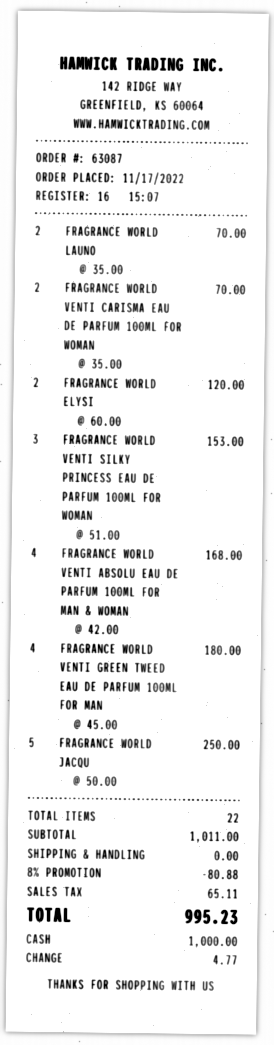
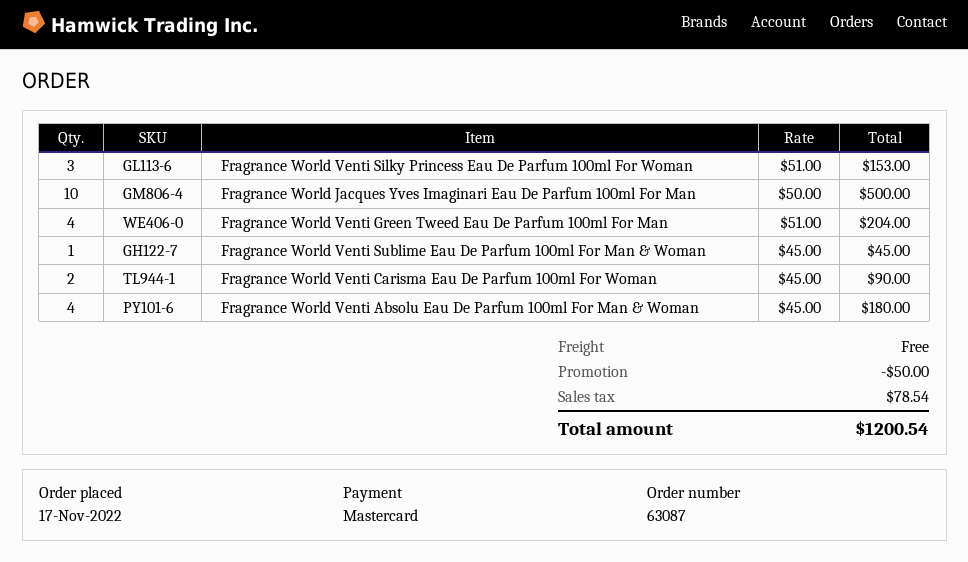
payment method: cash -> Mastercard
FRAGRANCE WORLD LAUNO: 2 x 35.00 = 70.00 -> none
FRAGRANCE WORLD VENTI CARISMA EAU DE PARFUM 100ML FOR WOMAN: 2 x 35.00 = 70.00 -> 2 x 45.00 = 90.00
FRAGRANCE WORLD ELYSI: 2 x 60.00 = 120.00 -> none
FRAGRANCE WORLD VENTI ABSOLU EAU DE PARFUM 100ML FOR MAN & WOMAN: 4 x 42.00 = 168.00 -> 4 x 45.00 = 180.00
FRAGRANCE WORLD VENTI GREEN TWEED EAU DE PARFUM 100ML FOR MAN: 4 x 45.00 = 180.00 -> 4 x 51.00 = 204.00
FRAGRANCE WORLD JACQU: 5 x 50.00 = 250.00 -> 10 x 50.00 = 500.00
Fragrance World Venti Sublime Eau De Parfum 100ml For Man & Woman: none -> 1 x 45.00 = 45.00
discount: 80.88 -> 50.00
tax: 65.11 -> 78.54
total: 995.23 -> 1200.54

